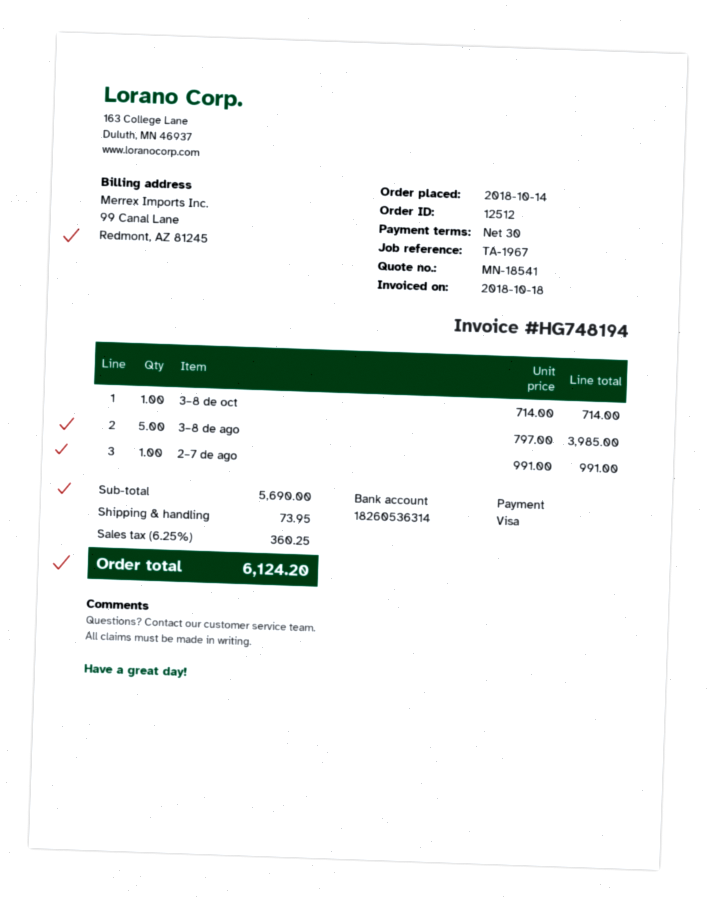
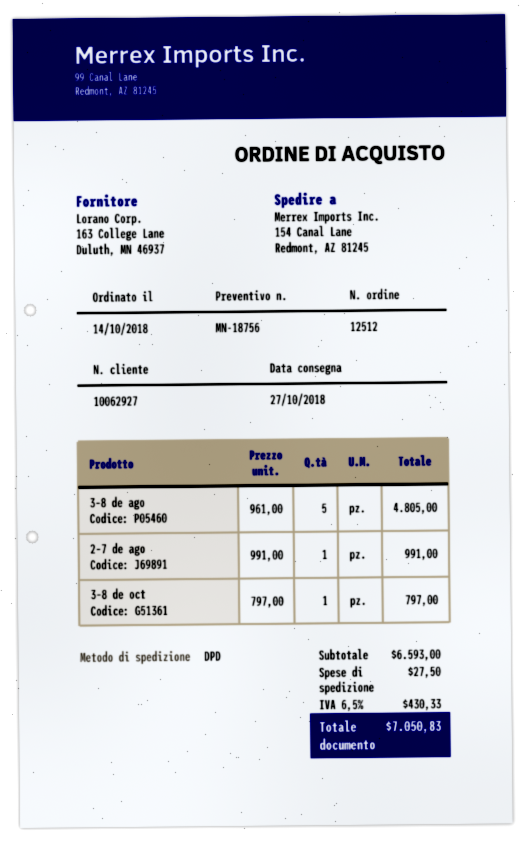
quote number: MN-18541 -> MN-18756
3–8 de oct: 1 x 714.00 = 714.00 -> 1 x 797.00 = 797.00
3–8 de ago: 5 x 797.00 = 3985.00 -> 5 x 961.00 = 4805.00
subtotal: 5690.00 -> 6593.00
shipping: 73.95 -> 27.50
tax: 6.25% = 360.25 -> 6.5% = 430.33
total: 6124.20 -> 7050.83

